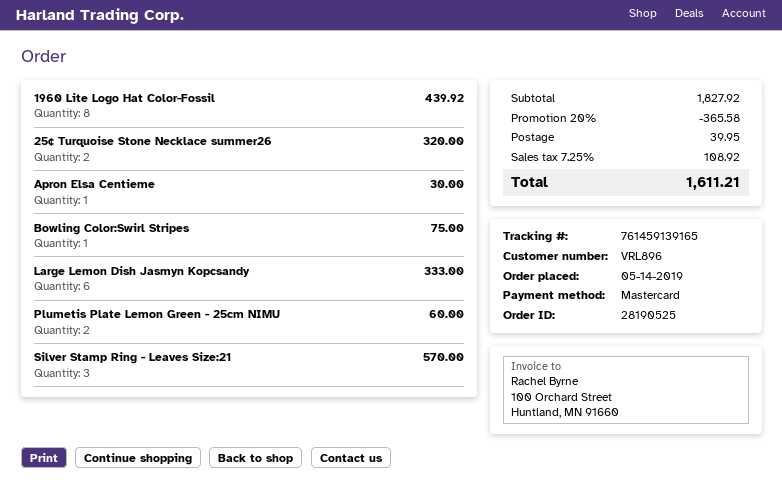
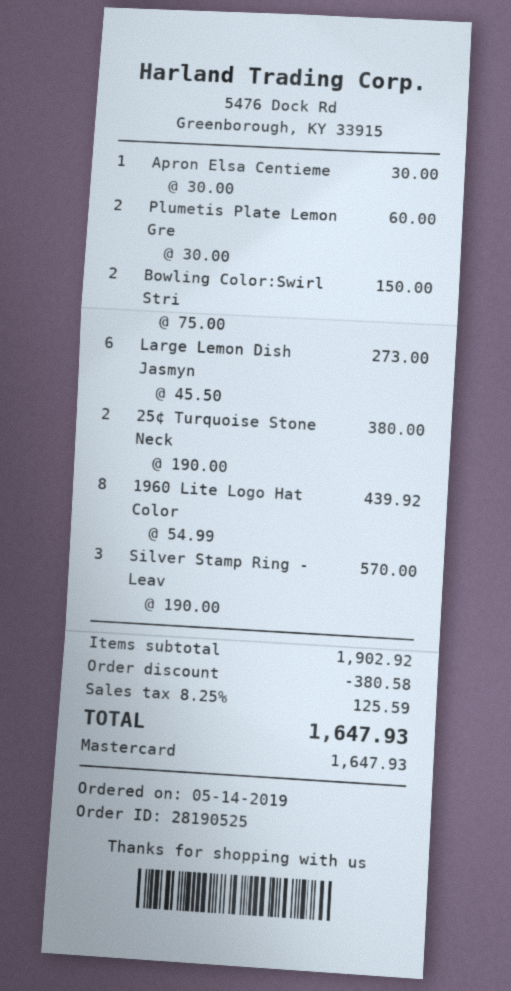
25¢ Turquoise Stone Necklace summer26: 2 for 320.00 -> 2 for 380.00
Bowling Color:Swirl Stripes: 1 for 75.00 -> 2 for 150.00
Large Lemon Dish Jasmyn Kopcsandy: 6 for 333.00 -> 6 for 273.00
subtotal: 1827.92 -> 1902.92
discount: 365.58 -> 380.58
shipping: 39.95 -> none
tax: 7.25% = 108.92 -> 8.25% = 125.59
total: 1611.21 -> 1647.93

